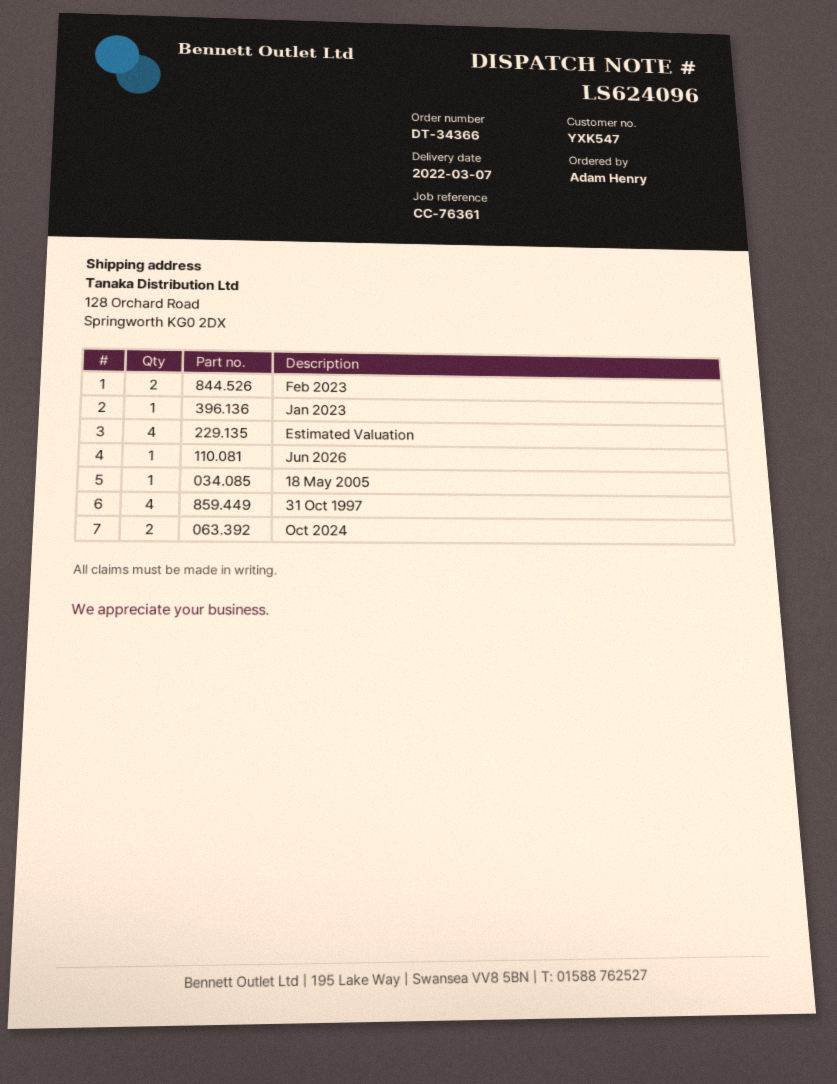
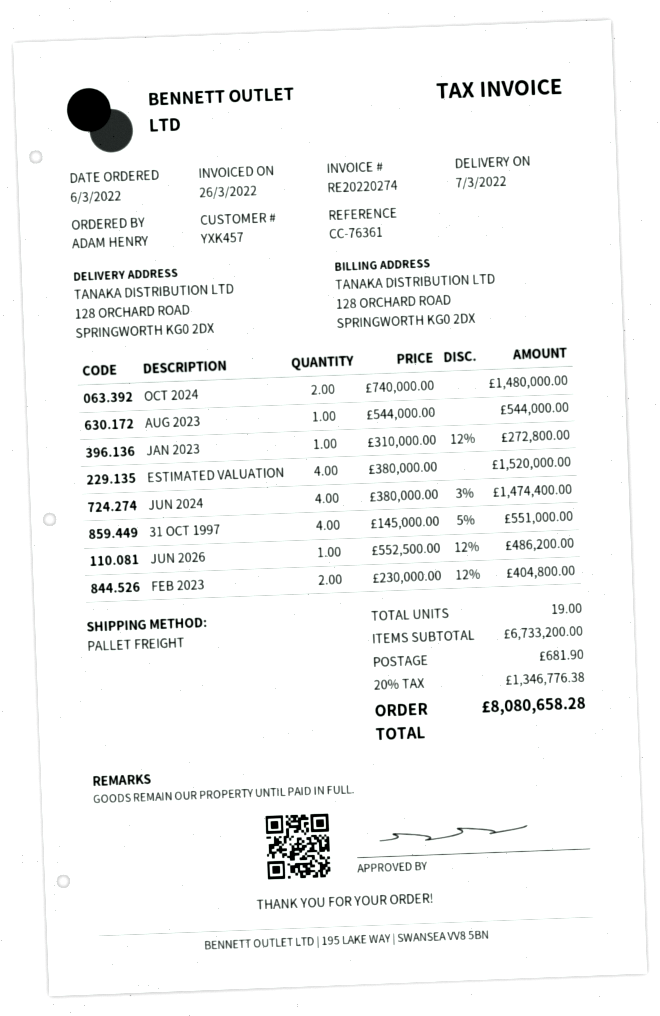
customer number: YXK547 -> YXK457
18 May 2005: 1 -> none
AUG 2023: none -> 1
JUN 2024: none -> 4

